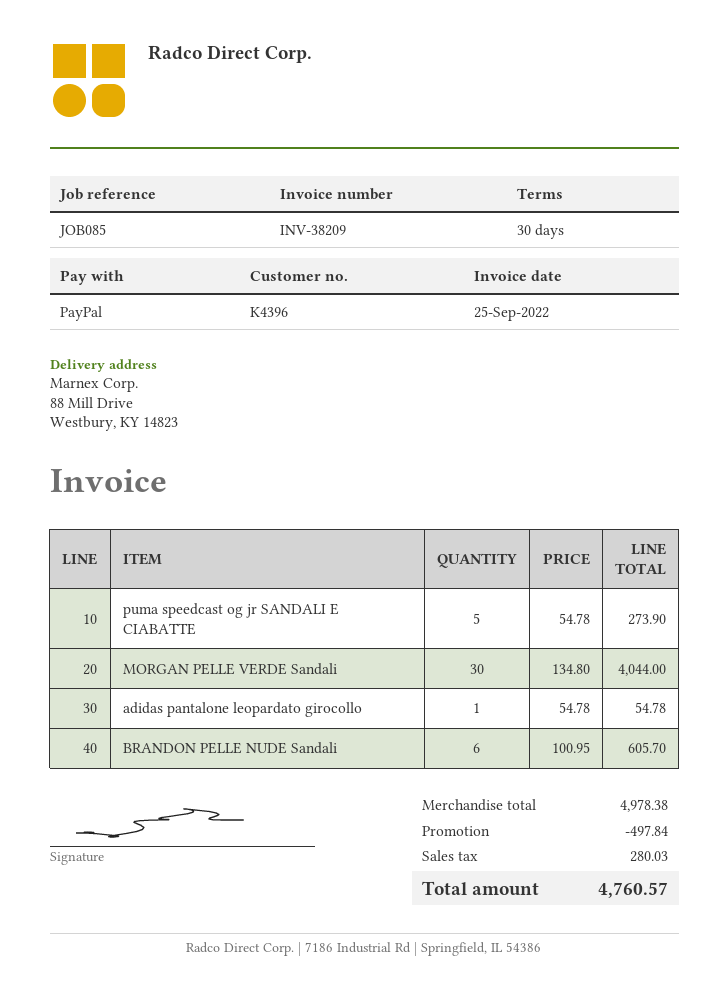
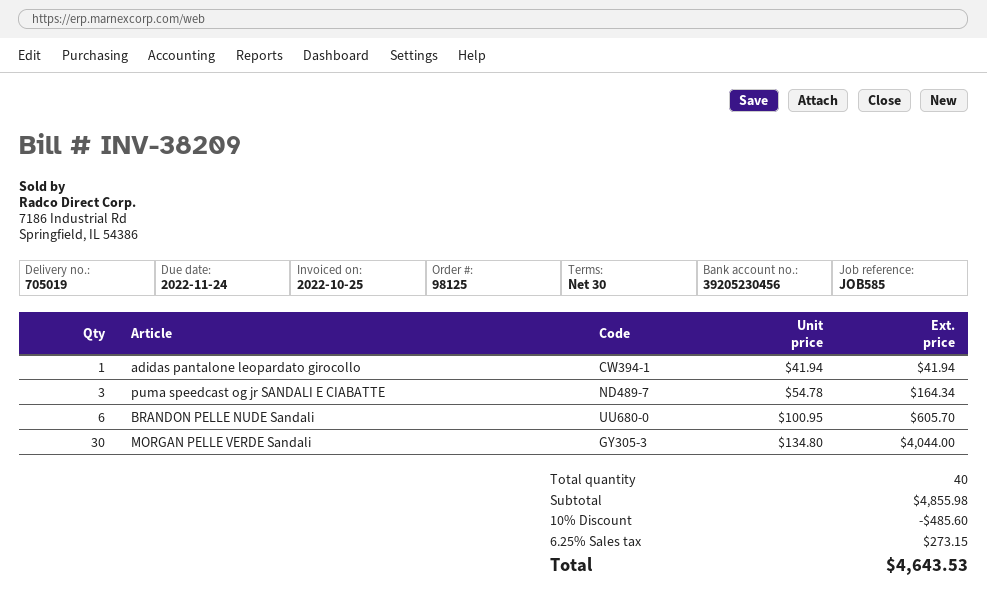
invoice date: 2022-09-25 -> 2022-10-25
reference: JOB085 -> JOB585
puma speedcast og jr SANDALI E CIABATTE: 5 x 54.78 = 273.90 -> 3 x 54.78 = 164.34
adidas pantalone leopardato girocollo: 1 x 54.78 = 54.78 -> 1 x 41.94 = 41.94
subtotal: 4978.38 -> 4855.98
discount: 497.84 -> 485.60
tax: 280.03 -> 273.15
total: 4760.57 -> 4643.53

